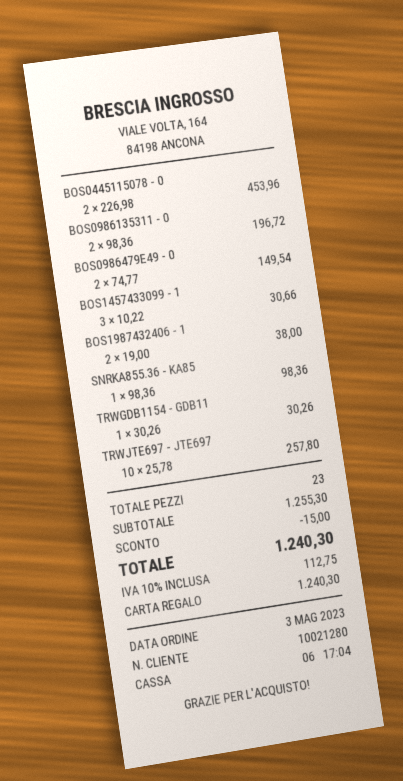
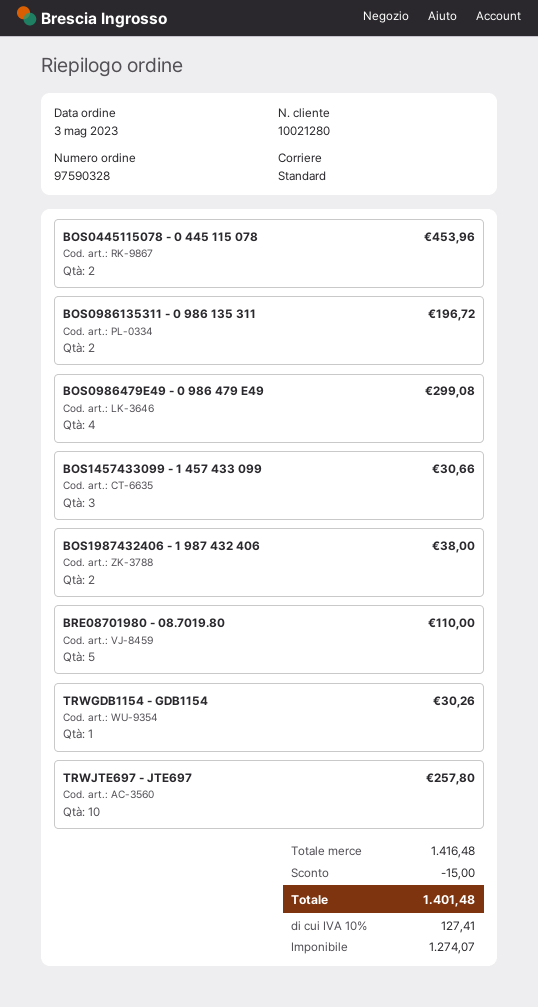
BOS0986479E49 - 0: 2 for 149.54 -> 4 for 299.08
SNRKA855.36 - KA85: 1 for 98.36 -> none
BRE08701980 - 08.7019.80: none -> 5 for 110.00
subtotal: 1255.30 -> 1416.48
tax: 10% = 112.75 -> 10% = 127.41
total: 1240.30 -> 1401.48

